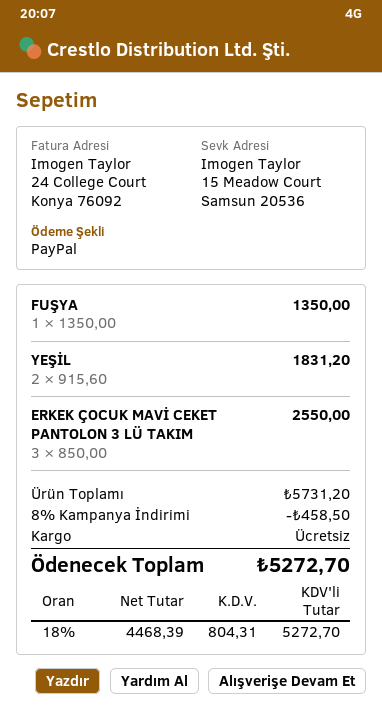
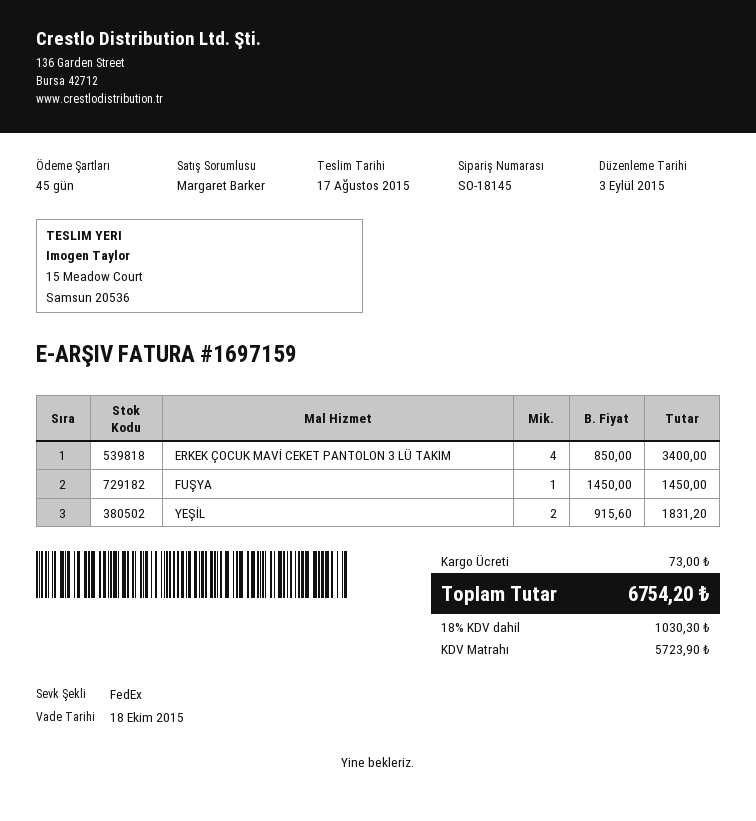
FUŞYA: 1 x 1350.00 = 1350.00 -> 1 x 1450.00 = 1450.00
ERKEK ÇOCUK MAVİ CEKET PANTOLON 3 LÜ TAKIM: 3 x 850.00 = 2550.00 -> 4 x 850.00 = 3400.00
discount: 8% = 458.50 -> none
shipping: 0.00 -> 73.00
net: 4468.39 -> 5723.90
tax: 18% = 804.31 -> 18% = 1030.30
total: 5272.70 -> 6754.20

